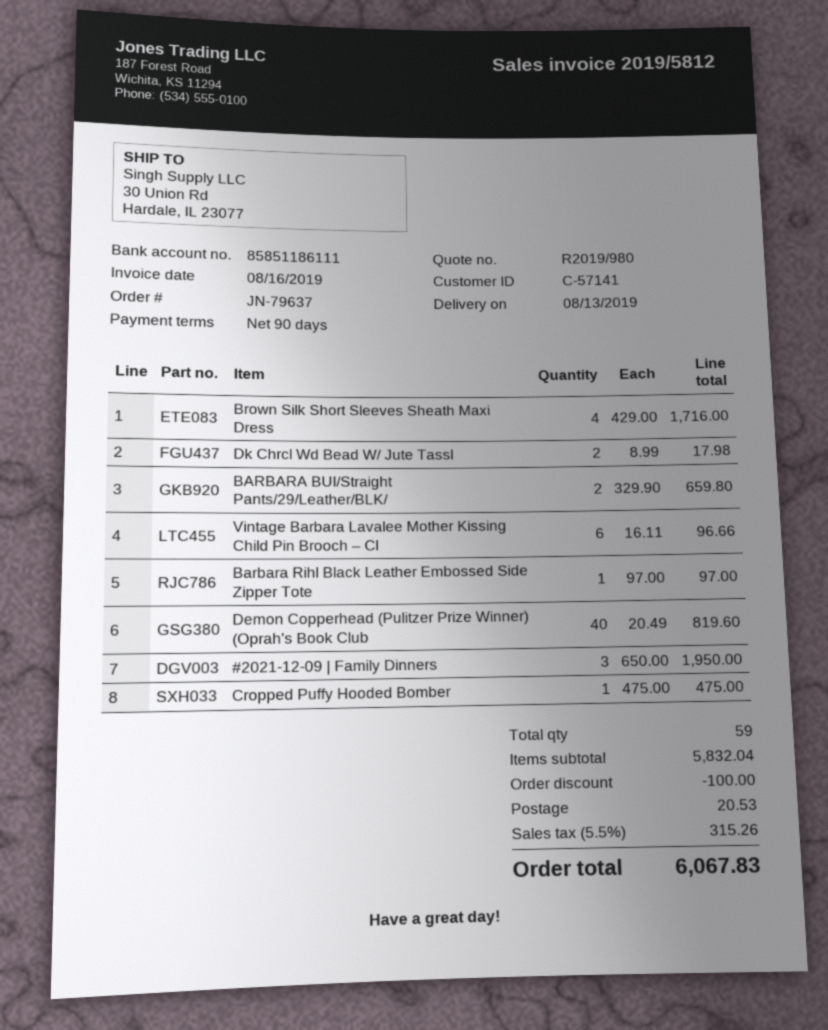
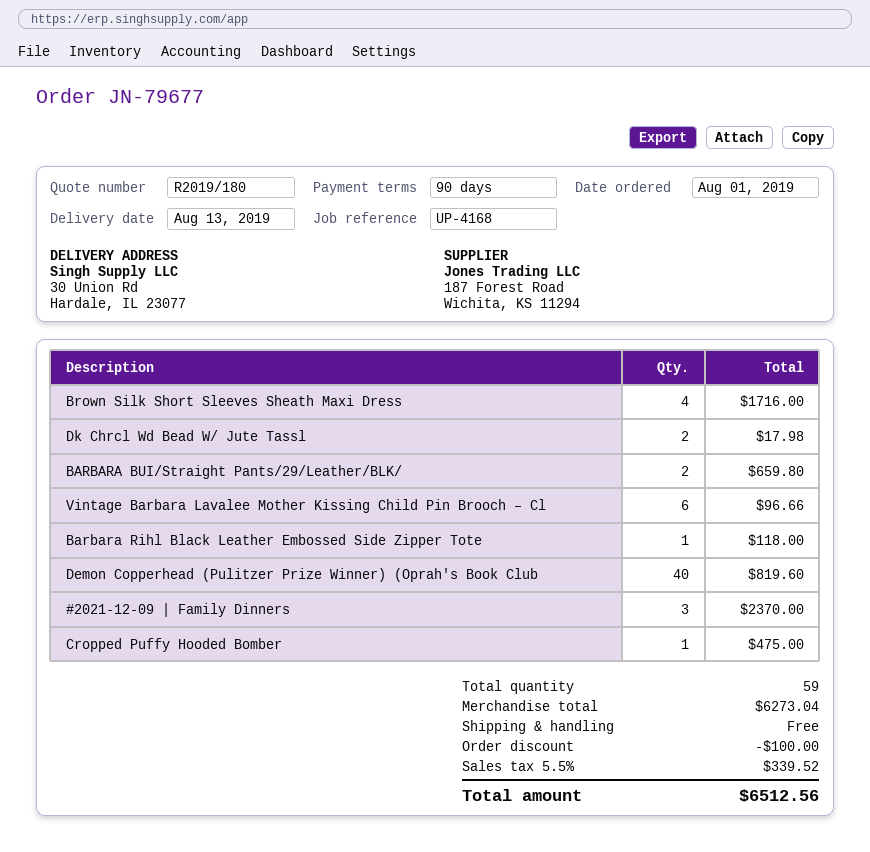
quote number: R2019/980 -> R2019/180
order number: JN-79637 -> JN-79677
Barbara Rihl Black Leather Embossed Side Zipper Tote: 1 for 97.00 -> 1 for 118.00
#2021-12-09 | Family Dinners: 3 for 1950.00 -> 3 for 2370.00
subtotal: 5832.04 -> 6273.04
shipping: 20.53 -> 0.00
tax: 5.5% = 315.26 -> 5.5% = 339.52
total: 6067.83 -> 6512.56

